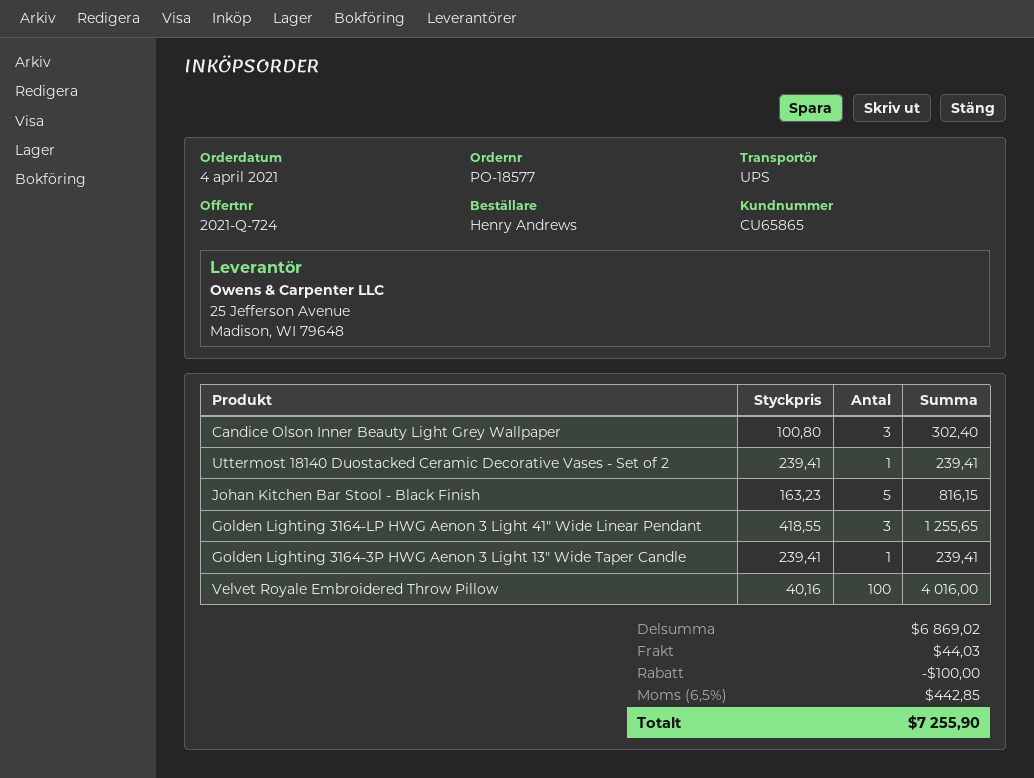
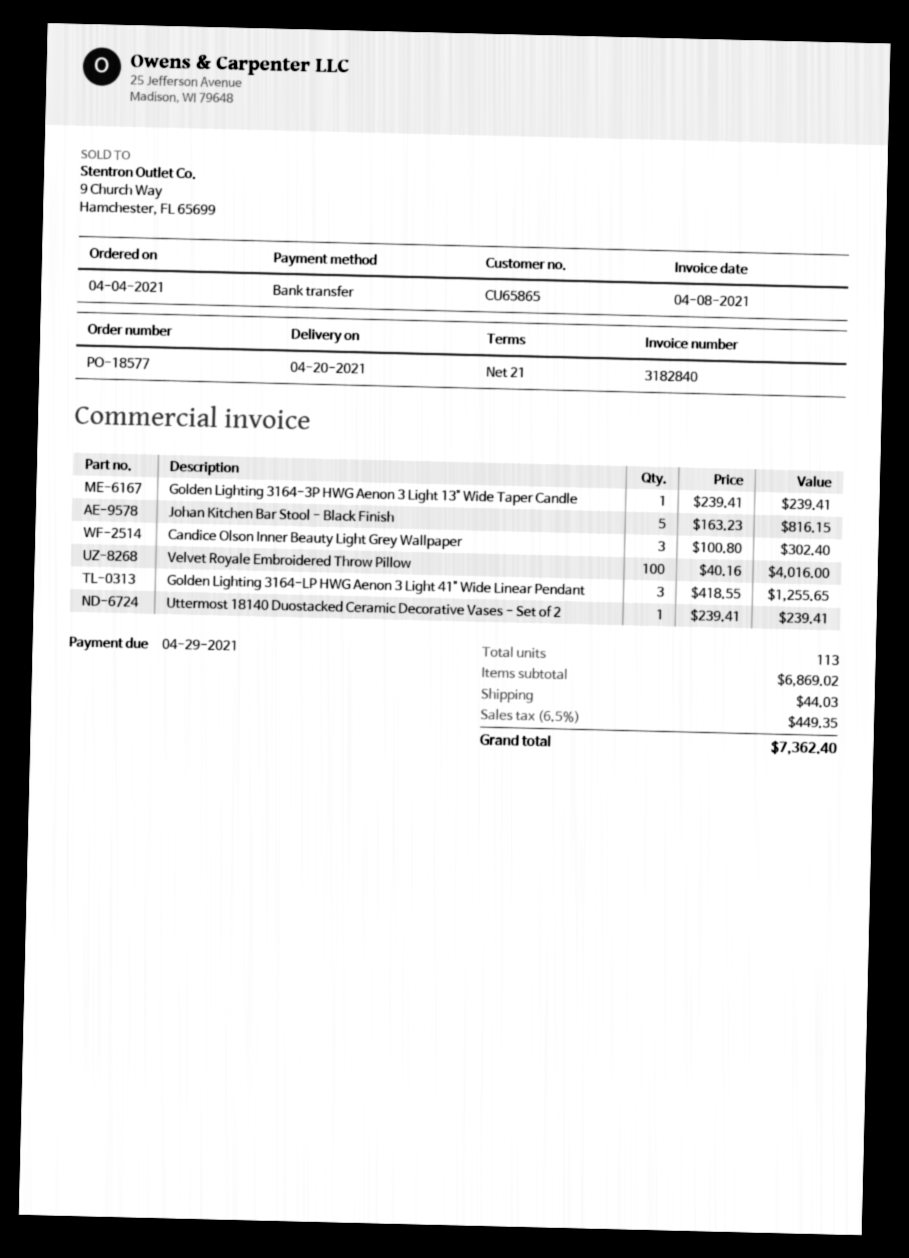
discount: 100.00 -> none
tax: 6.5% = 442.85 -> 6.5% = 449.35
total: 7255.90 -> 7362.40

